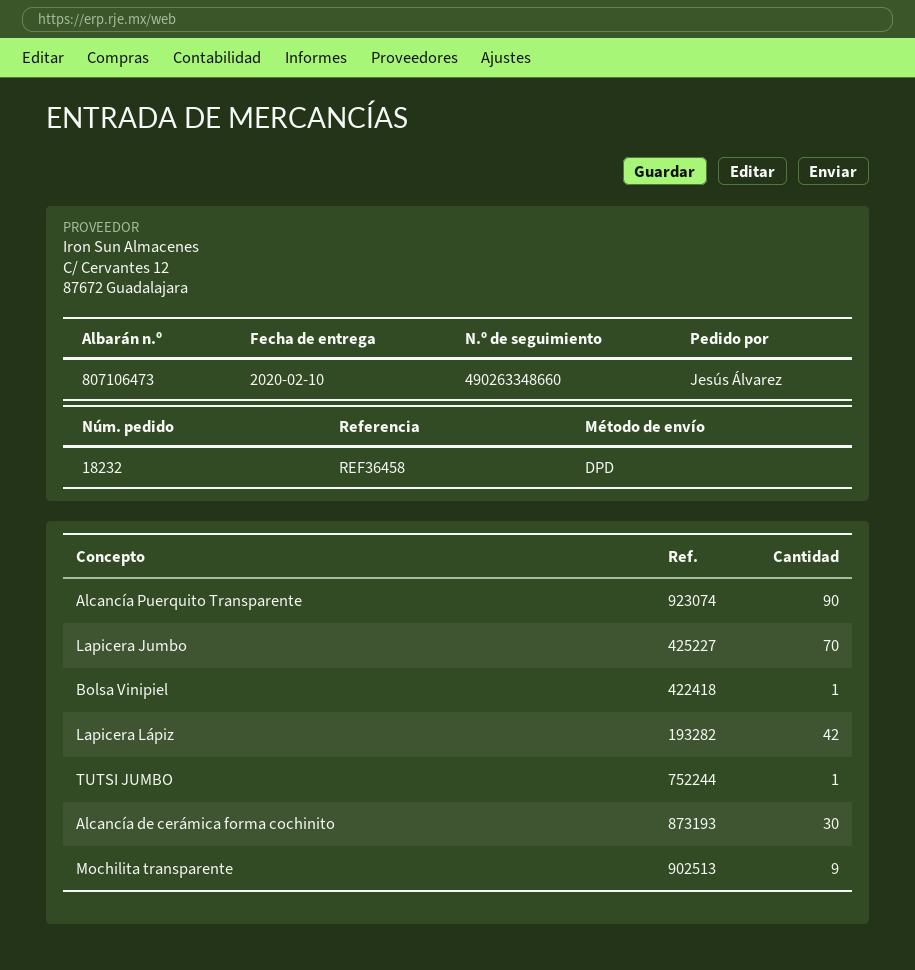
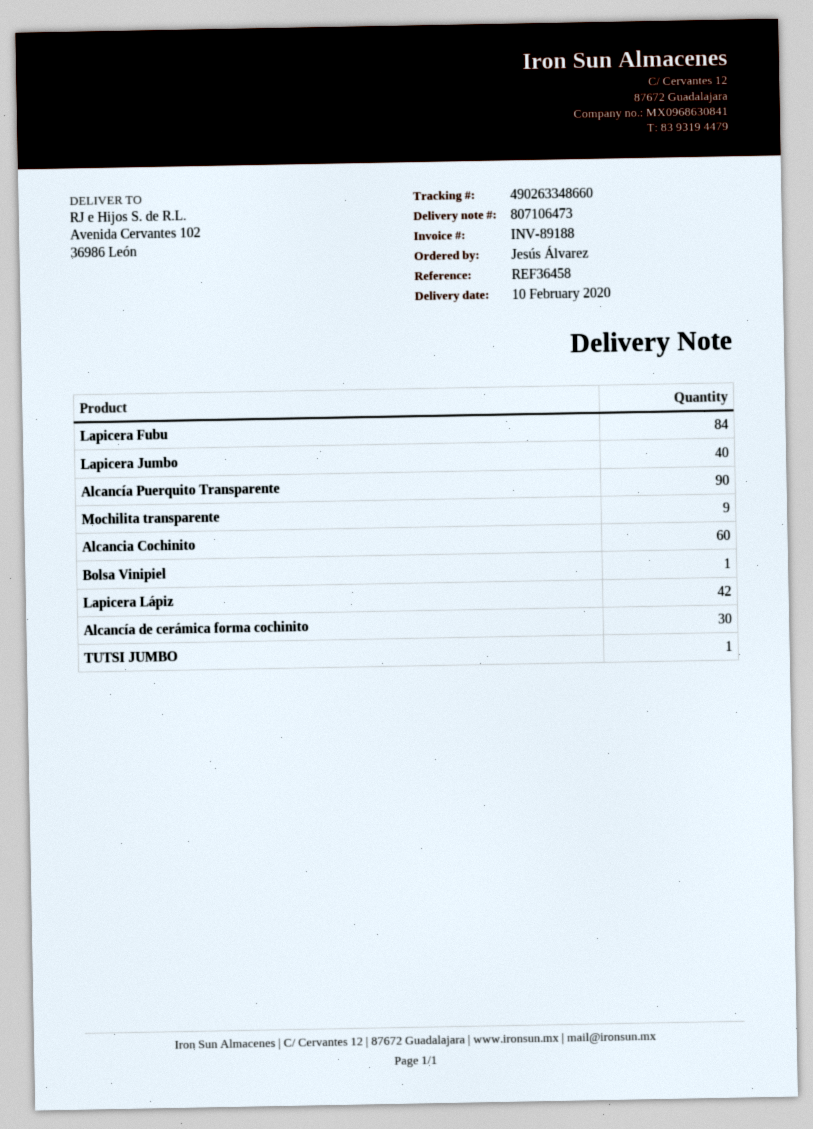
Lapicera Jumbo: 70 -> 40
Lapicera Fubu: none -> 84
Alcancia Cochinito: none -> 60

